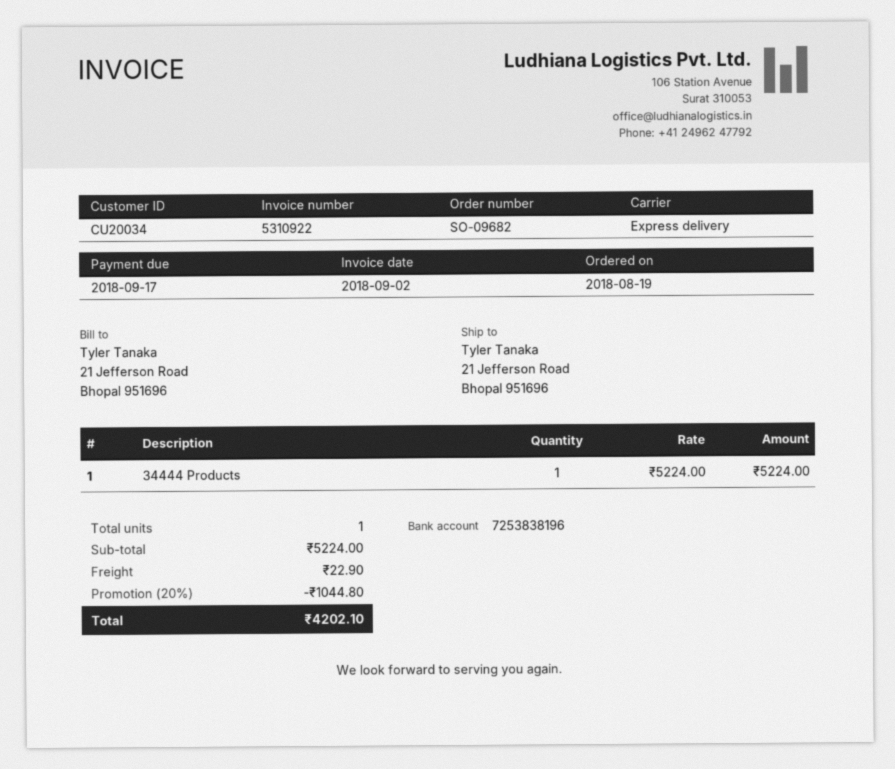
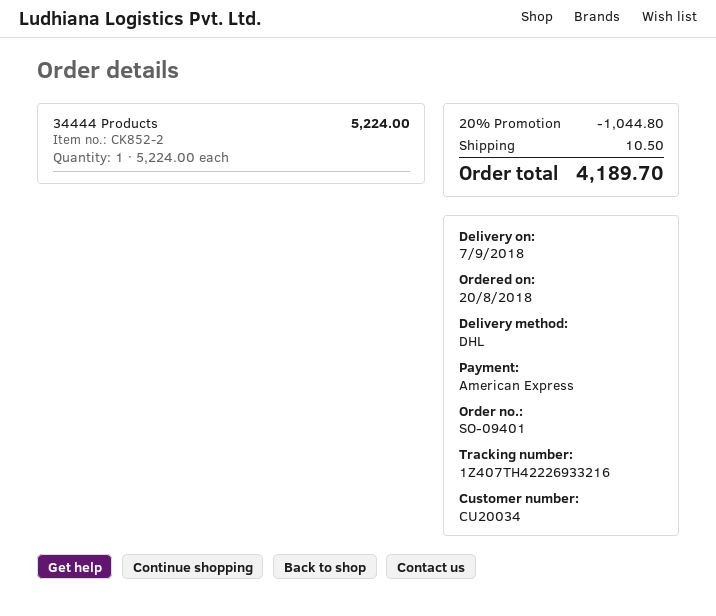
order number: SO-09682 -> SO-09401
order date: 2018-08-19 -> 2018-08-20
shipping method: express -> DHL
shipping: 22.90 -> 10.50
total: 4202.10 -> 4189.70

